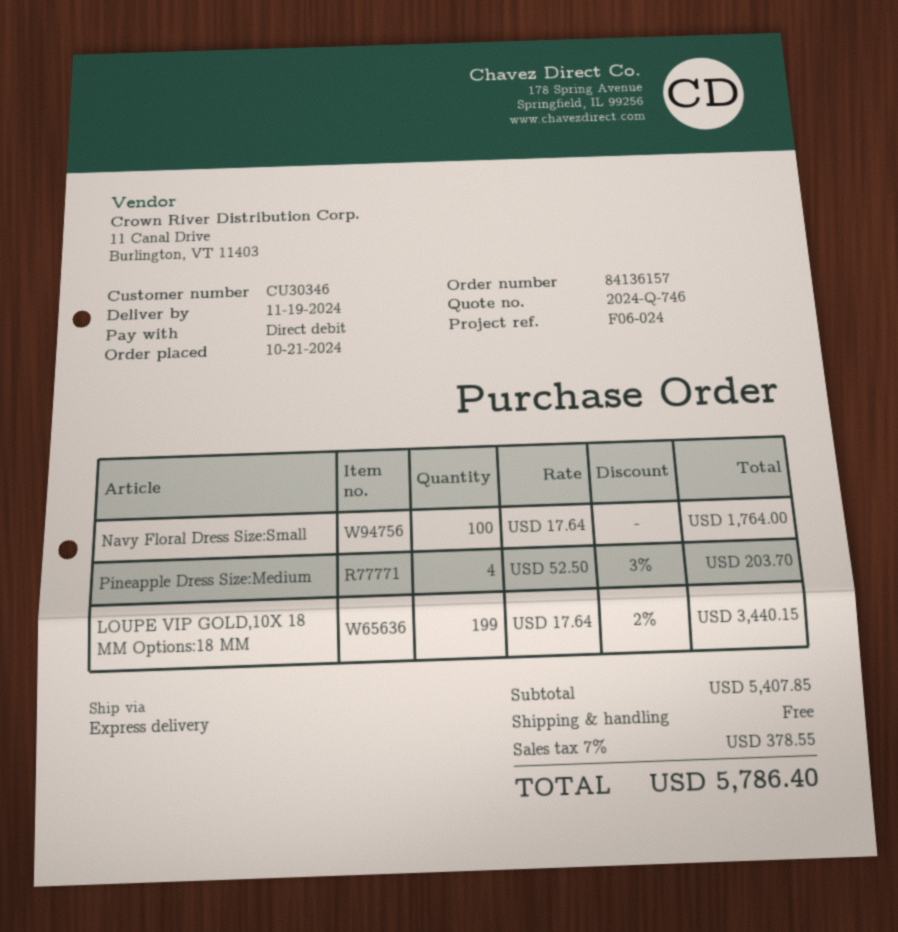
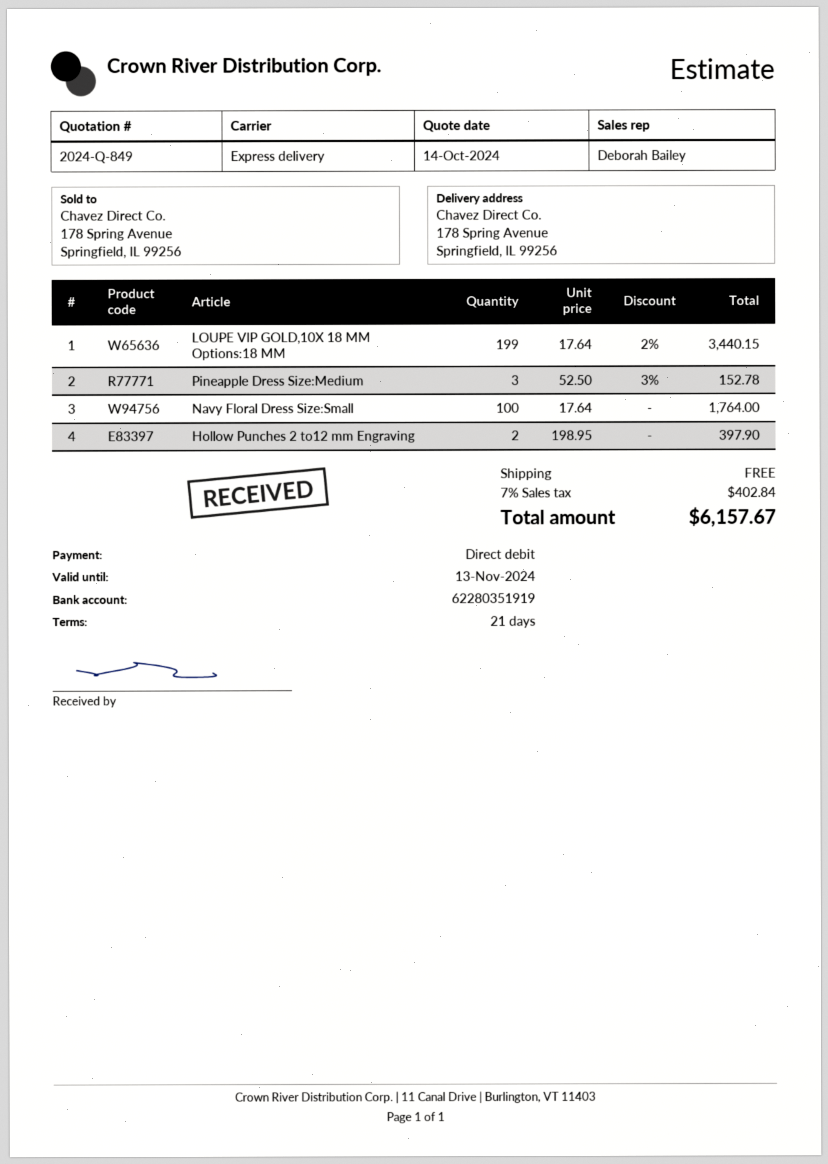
quote number: 2024-Q-746 -> 2024-Q-849
Pineapple Dress Size:Medium: 4 x 52.50 - 3% = 203.70 -> 3 x 52.50 - 3% = 152.78
Hollow Punches 2 to12 mm Engraving: none -> 2 x 198.95 = 397.90
tax: 7% = 378.55 -> 7% = 402.84
total: 5786.40 -> 6157.67

